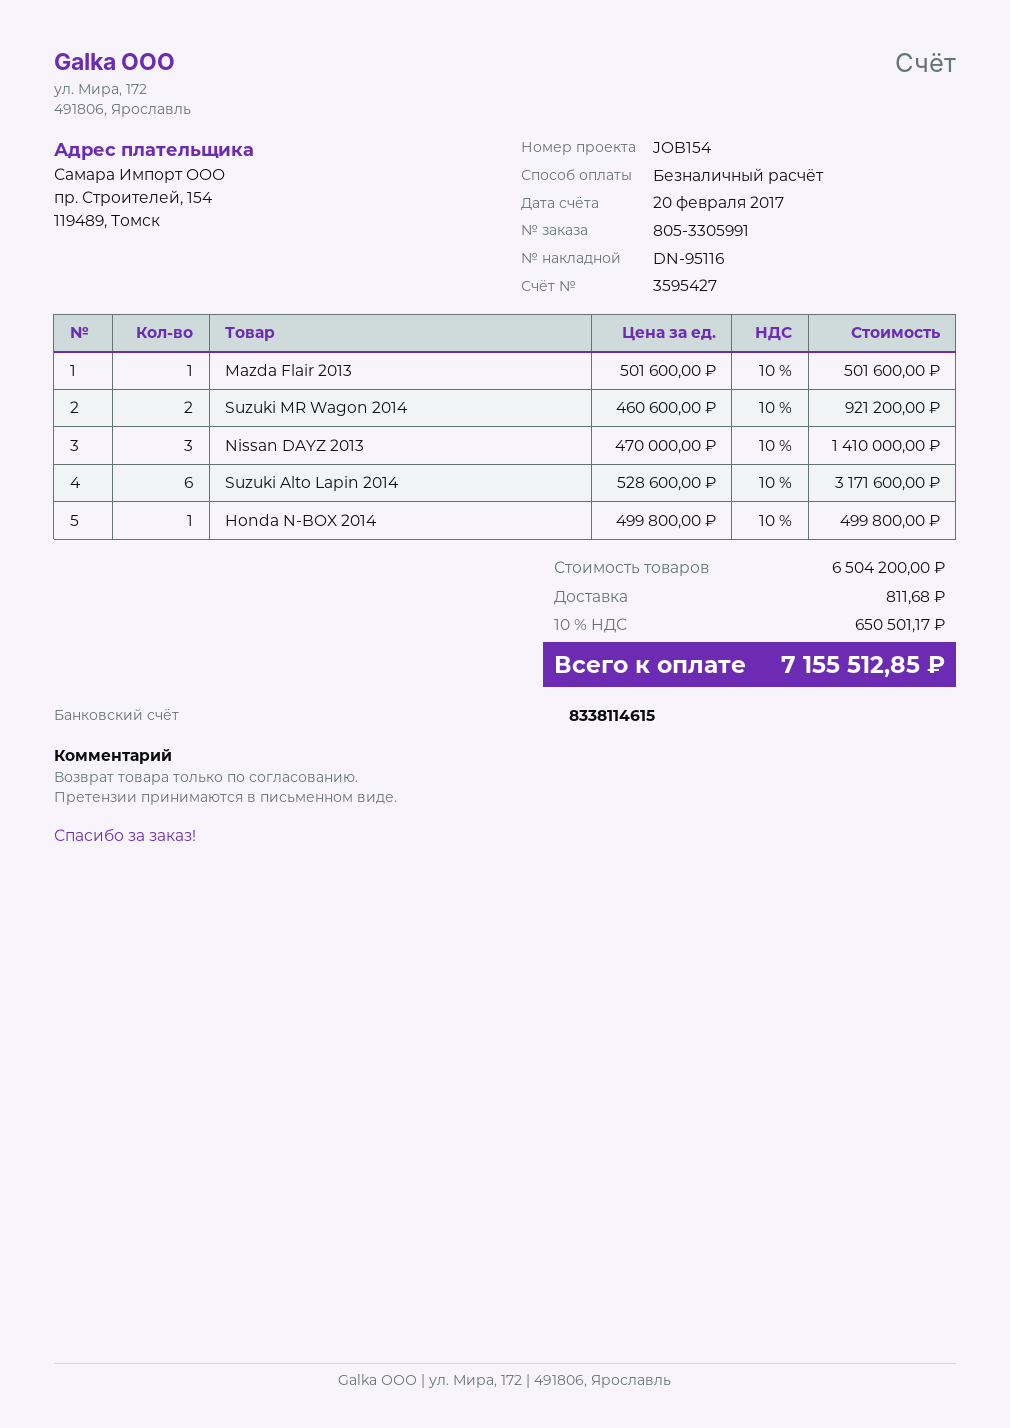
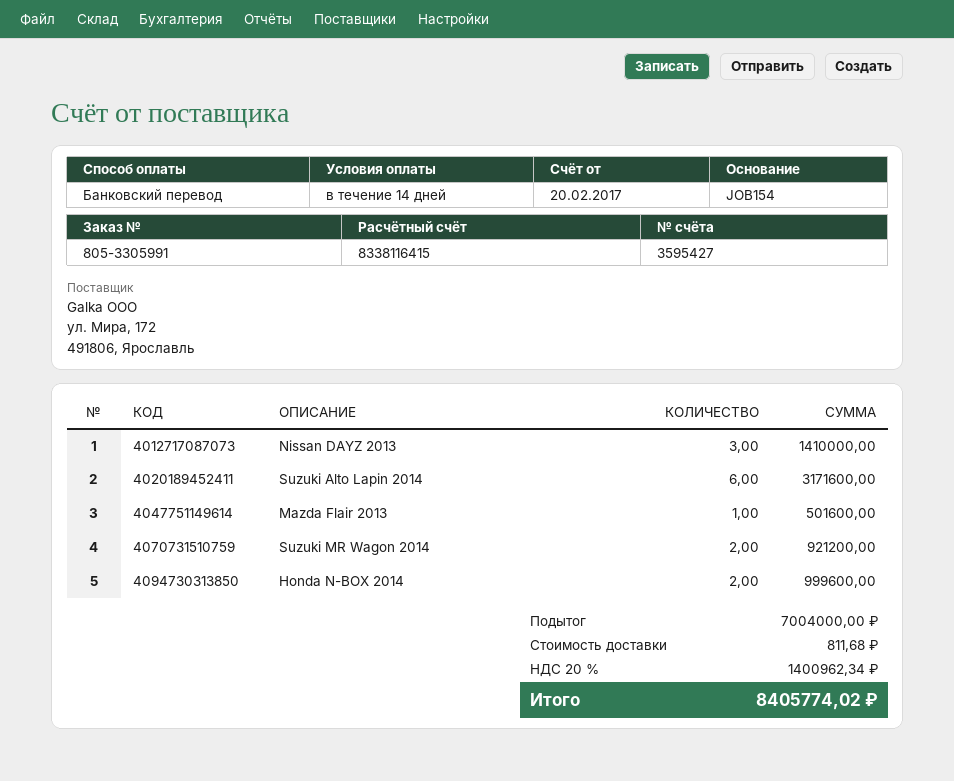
bank account: 8338114615 -> 8338116415
Honda N-BOX 2014: 1 for 499800.00 -> 2 for 999600.00
subtotal: 6504200.00 -> 7004000.00
tax: 10% = 650501.17 -> 20% = 1400962.34
total: 7155512.85 -> 8405774.02

